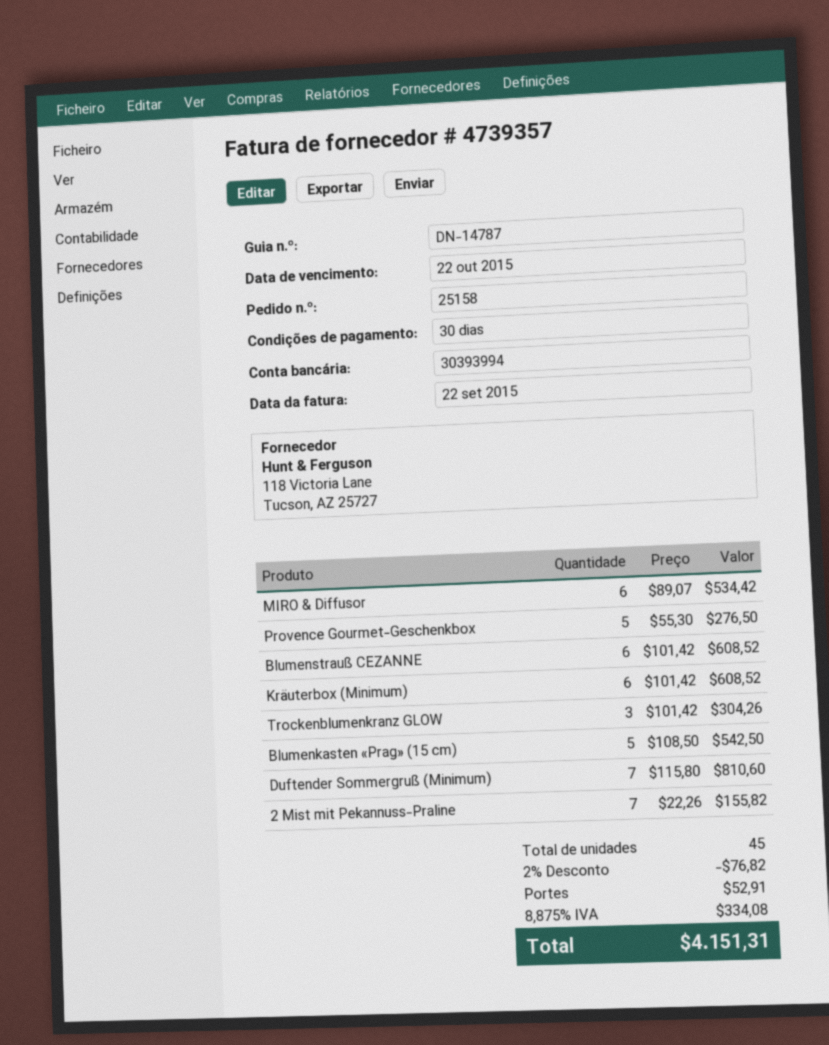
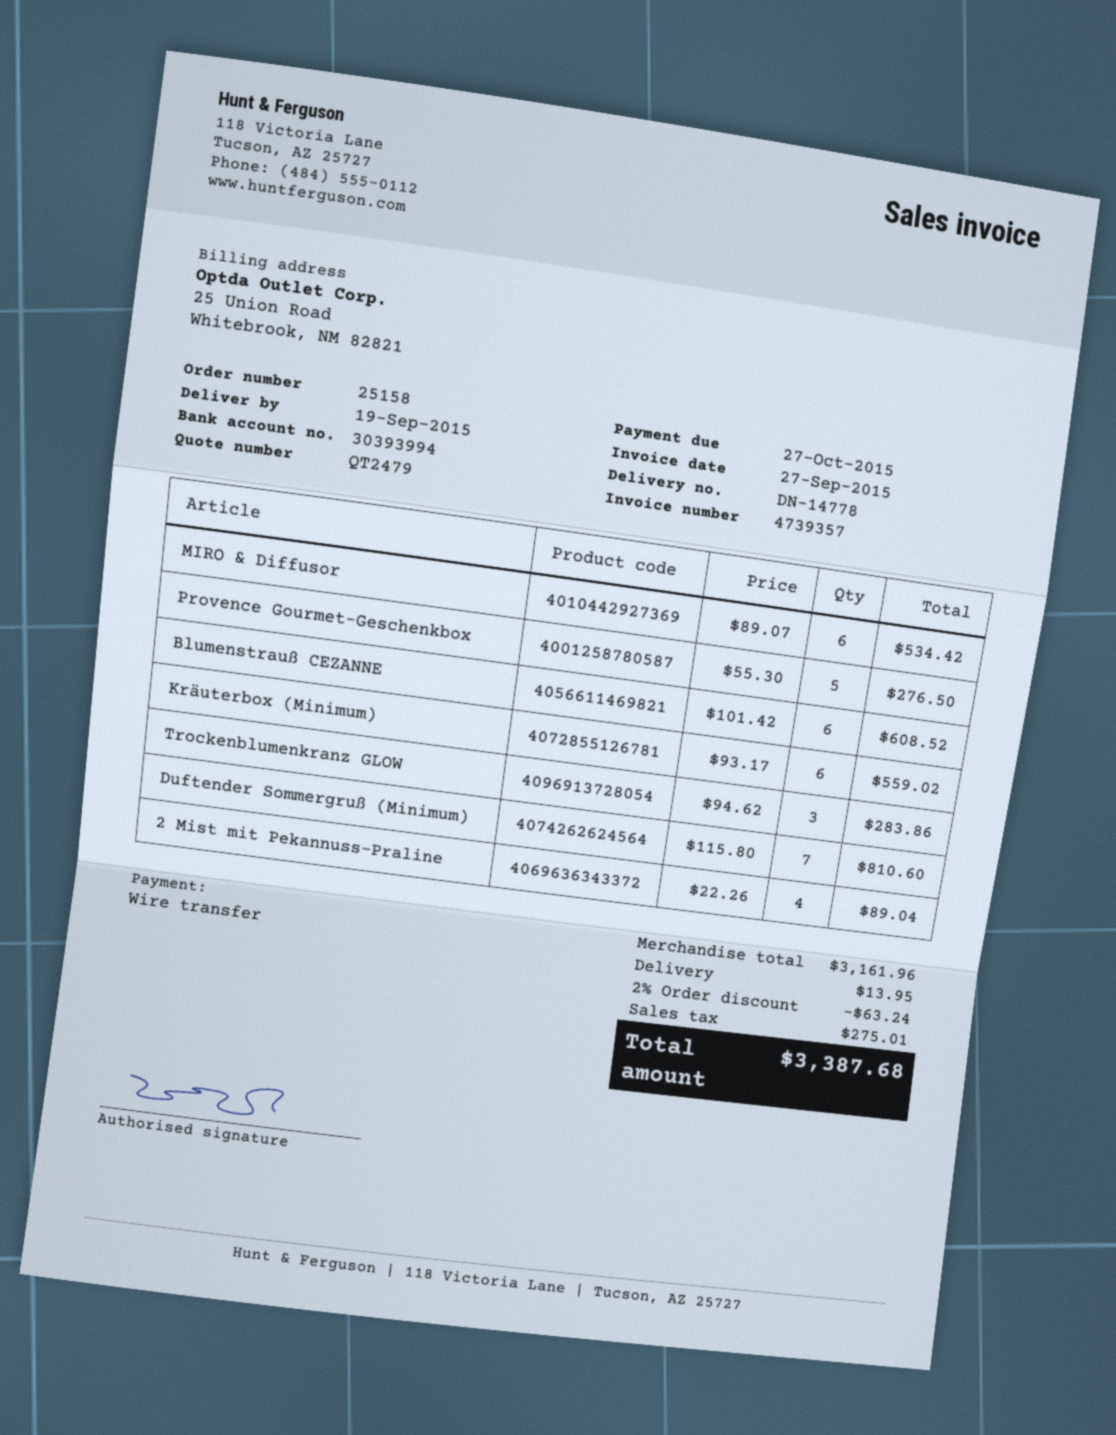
delivery note number: DN-14787 -> DN-14778
invoice date: 2015-09-22 -> 2015-09-27
due date: 2015-10-22 -> 2015-10-27
Kräuterbox (Minimum): 6 x 101.42 = 608.52 -> 6 x 93.17 = 559.02
Trockenblumenkranz GLOW: 3 x 101.42 = 304.26 -> 3 x 94.62 = 283.86
Blumenkasten «Prag» (15 cm): 5 x 108.50 = 542.50 -> none
2 Mist mit Pekannuss-Praline: 7 x 22.26 = 155.82 -> 4 x 22.26 = 89.04
discount: 2% = 76.82 -> 2% = 63.24
shipping: 52.91 -> 13.95
tax: 334.08 -> 275.01
total: 4151.31 -> 3387.68

